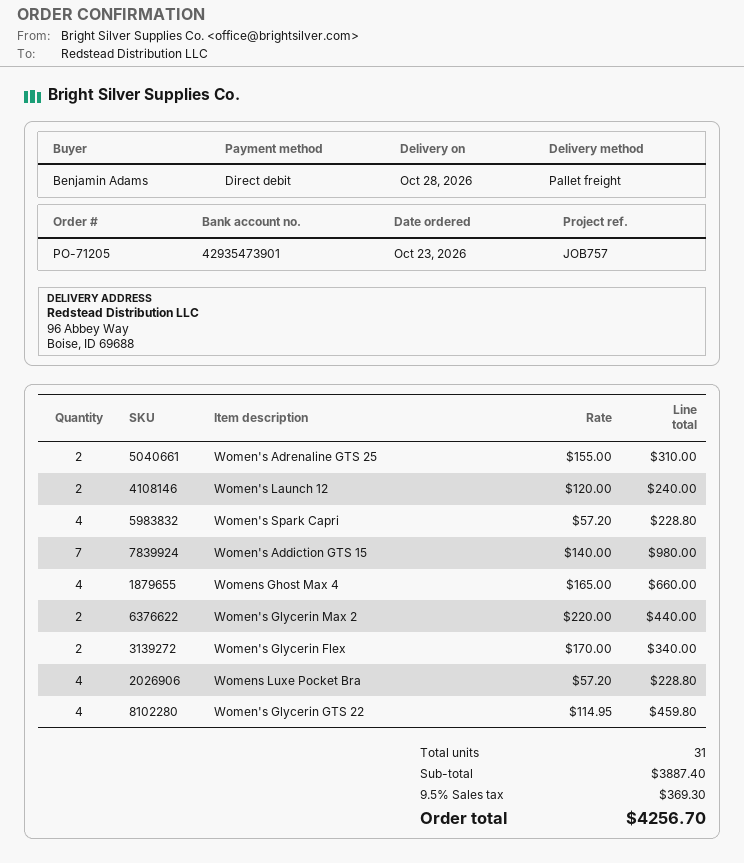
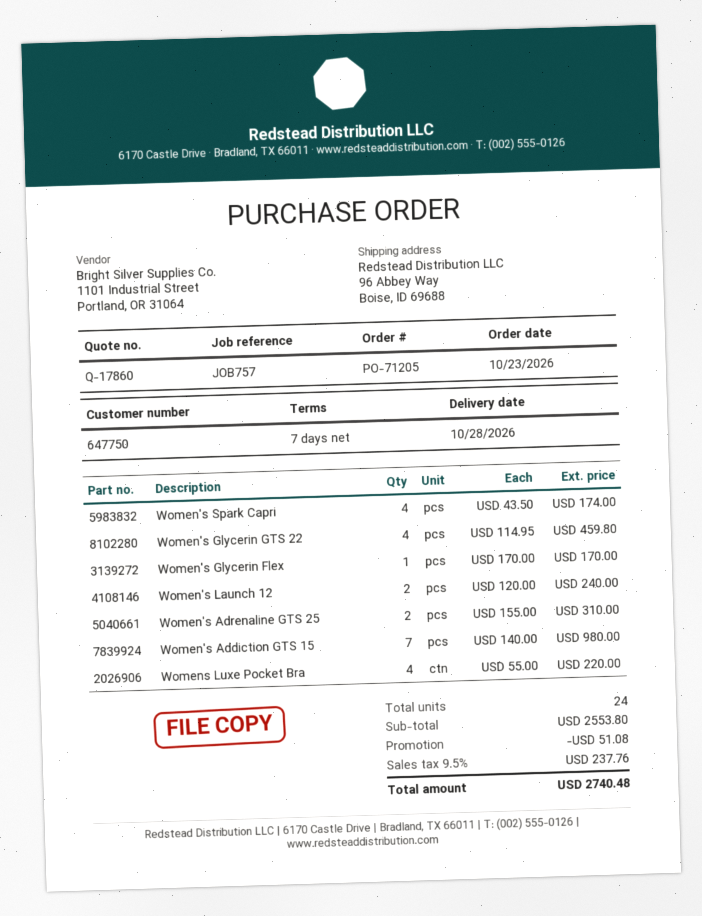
Women's Spark Capri: 4 x 57.20 = 228.80 -> 4 x 43.50 = 174.00
Womens Ghost Max 4: 4 x 165.00 = 660.00 -> none
Women's Glycerin Max 2: 2 x 220.00 = 440.00 -> none
Women's Glycerin Flex: 2 x 170.00 = 340.00 -> 1 x 170.00 = 170.00
Womens Luxe Pocket Bra: 4 x 57.20 = 228.80 -> 4 x 55.00 = 220.00
total quantity: 31 -> 24
subtotal: 3887.40 -> 2553.80
discount: none -> 51.08
tax: 9.5% = 369.30 -> 9.5% = 237.76
total: 4256.70 -> 2740.48

